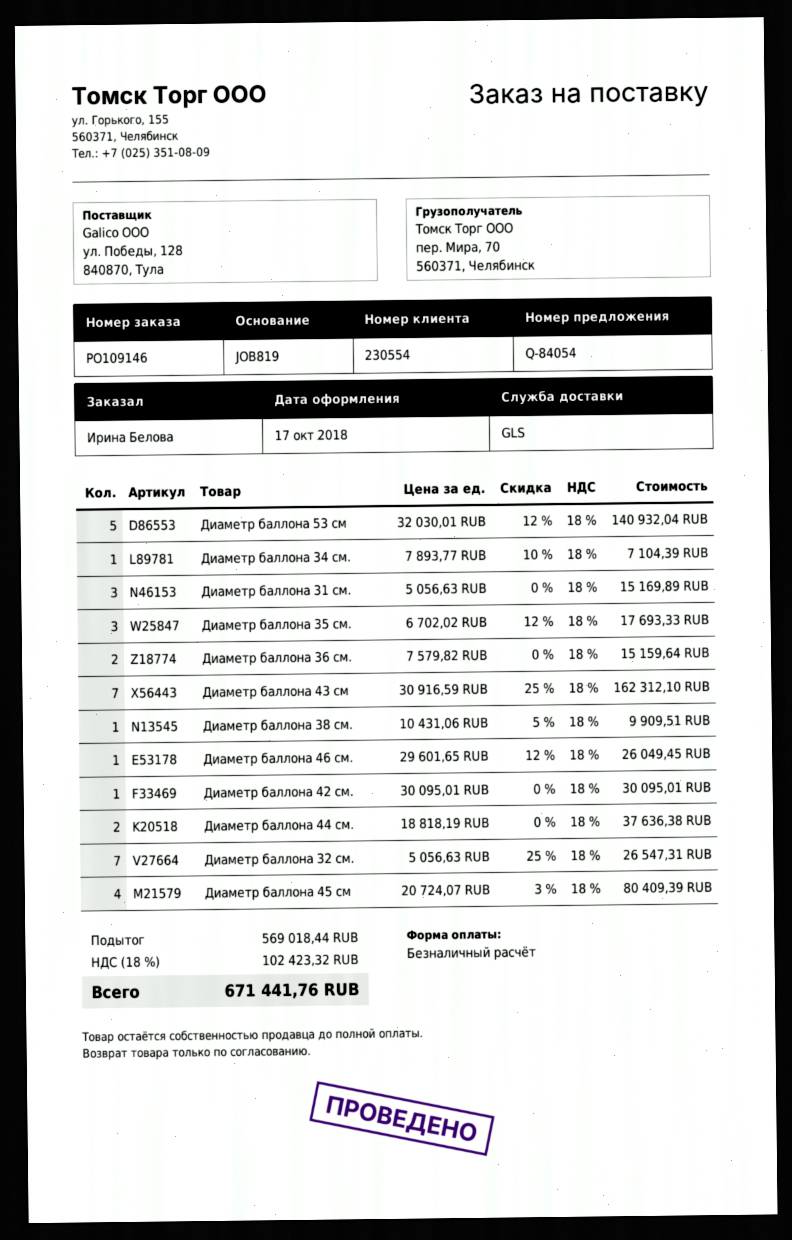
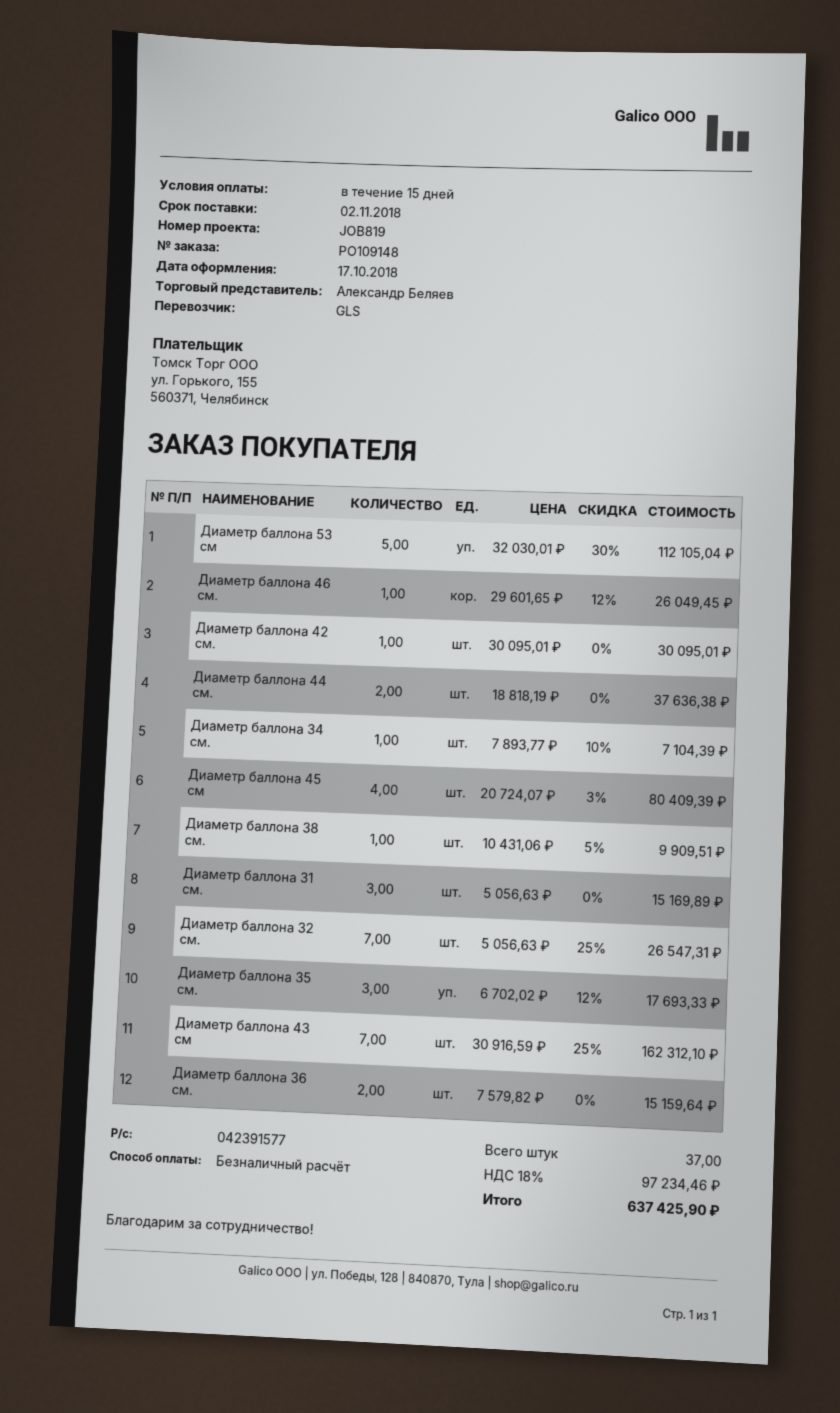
order number: PO109146 -> PO109148
Диаметр баллона 53 см: 5 x 32030.01 - 12% = 140932.04 -> 5 x 32030.01 - 30% = 112105.04
tax: 18% = 102423.32 -> 18% = 97234.46
total: 671441.76 -> 637425.90

